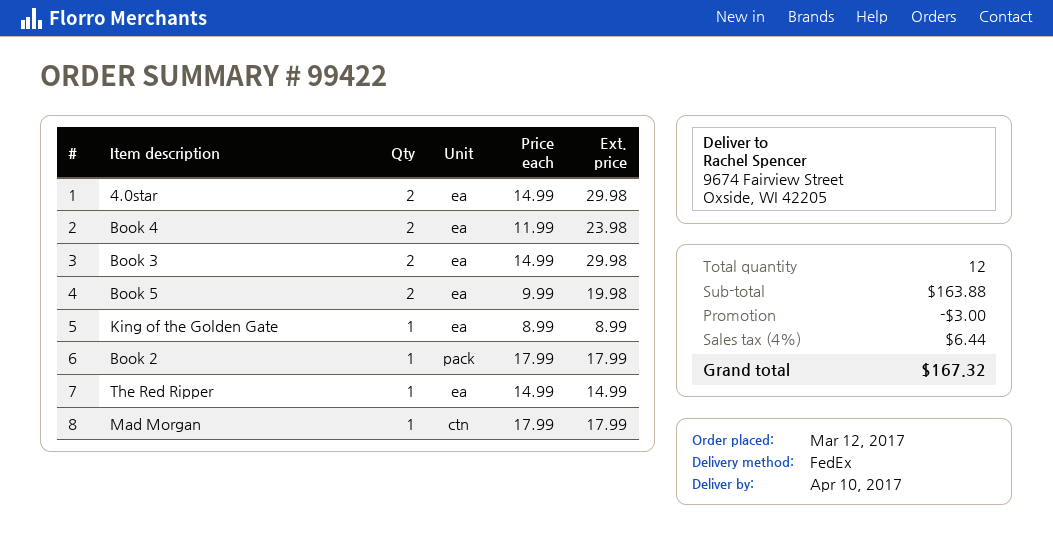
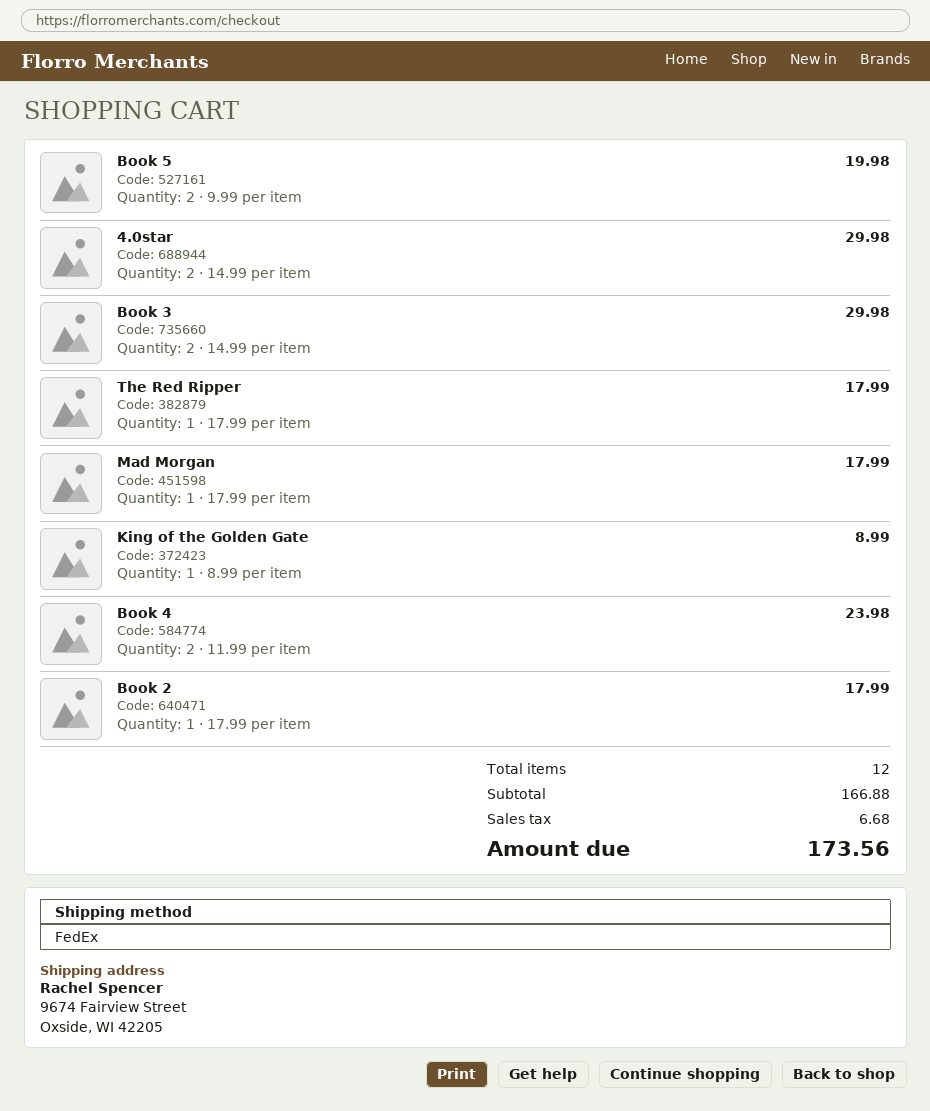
The Red Ripper: 1 x 14.99 = 14.99 -> 1 x 17.99 = 17.99
subtotal: 163.88 -> 166.88
discount: 3.00 -> none
tax: 6.44 -> 6.68
total: 167.32 -> 173.56

